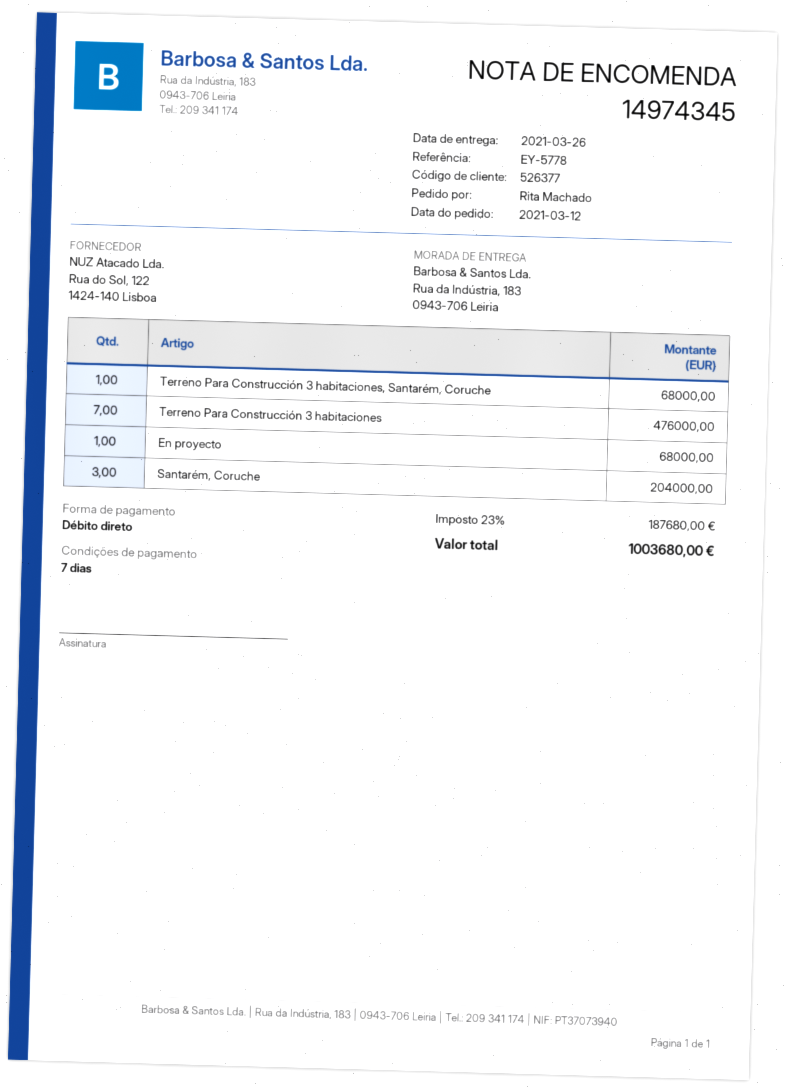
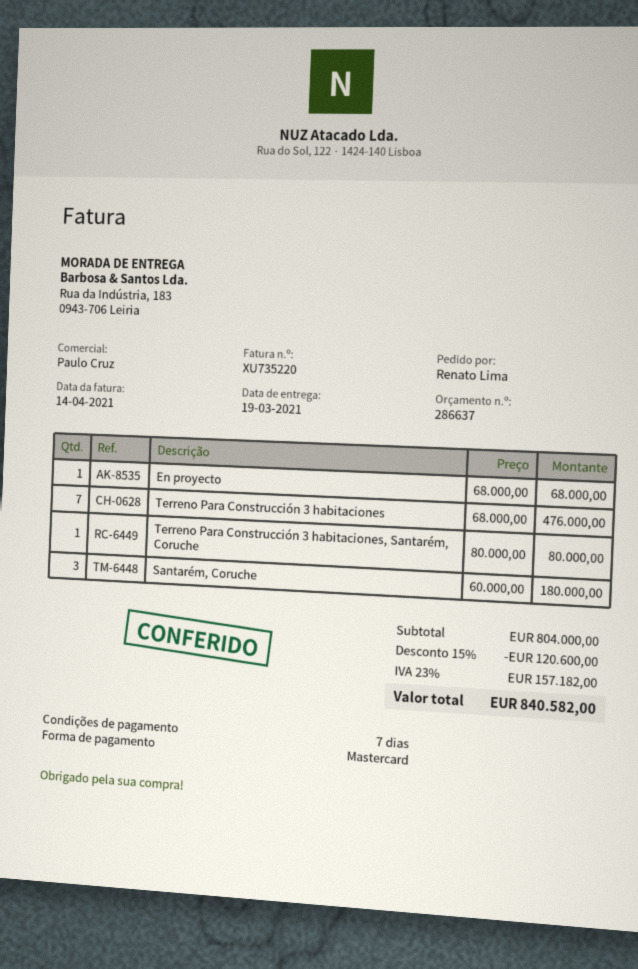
delivery date: 2021-03-26 -> 2021-03-19
ordered by: Rita Machado -> Renato Lima
payment method: direct debit -> Mastercard
Terreno Para Construcción 3 habitaciones, Santarém, Coruche: 1 for 68000.00 -> 1 for 80000.00
Santarém, Coruche: 3 for 204000.00 -> 3 for 180000.00
discount: none -> 15% = 120600.00
tax: 23% = 187680.00 -> 23% = 157182.00
total: 1003680.00 -> 840582.00

